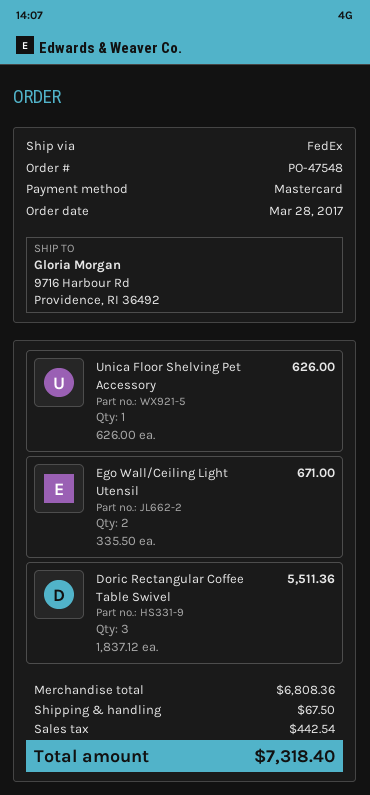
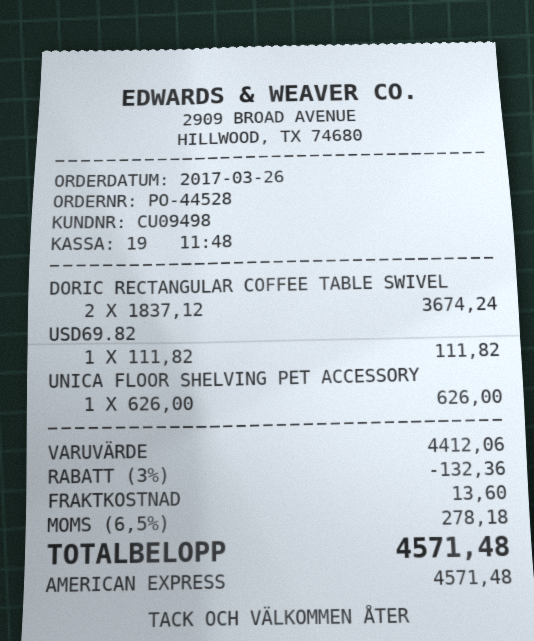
order number: PO-47548 -> PO-44528
order date: 2017-03-28 -> 2017-03-26
payment method: Mastercard -> American Express
Ego Wall/Ceiling Light Utensil: 2 x 335.50 = 671.00 -> none
Doric Rectangular Coffee Table Swivel: 3 x 1837.12 = 5511.36 -> 2 x 1837.12 = 3674.24
USD69.82: none -> 1 x 111.82 = 111.82
subtotal: 6808.36 -> 4412.06
discount: none -> 3% = 132.36
shipping: 67.50 -> 13.60
tax: 442.54 -> 278.18
total: 7318.40 -> 4571.48

